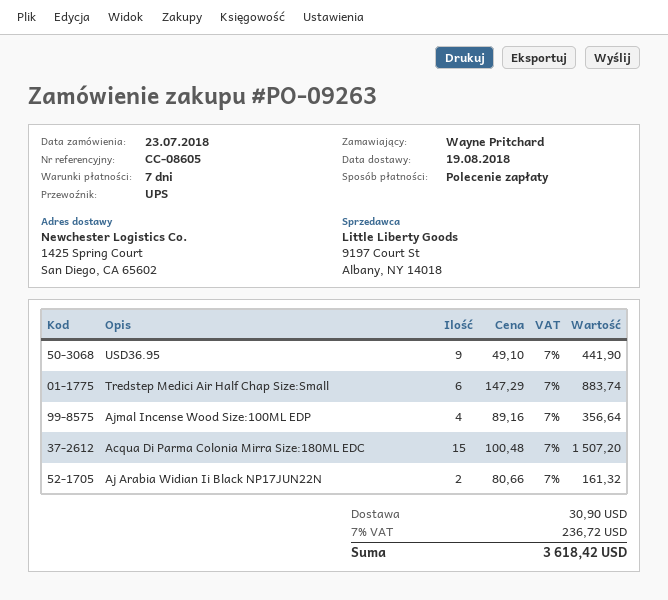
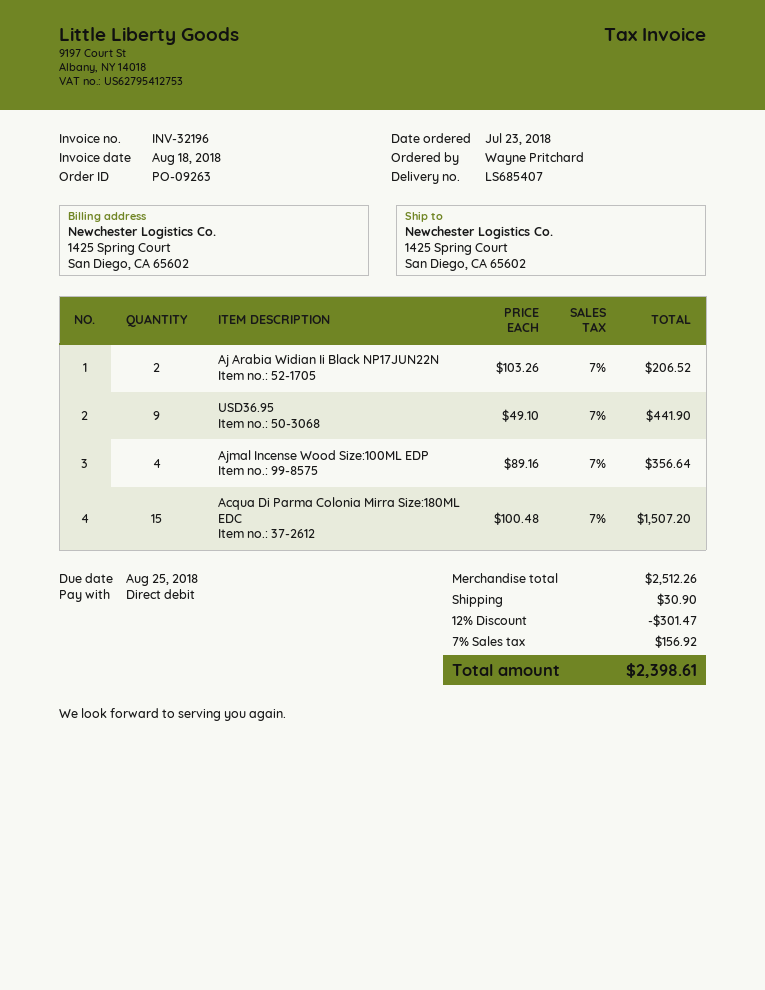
Tredstep Medici Air Half Chap Size:Small: 6 x 147.29 = 883.74 -> none
Aj Arabia Widian Ii Black NP17JUN22N: 2 x 80.66 = 161.32 -> 2 x 103.26 = 206.52
discount: none -> 12% = 301.47
tax: 7% = 236.72 -> 7% = 156.92
total: 3618.42 -> 2398.61

